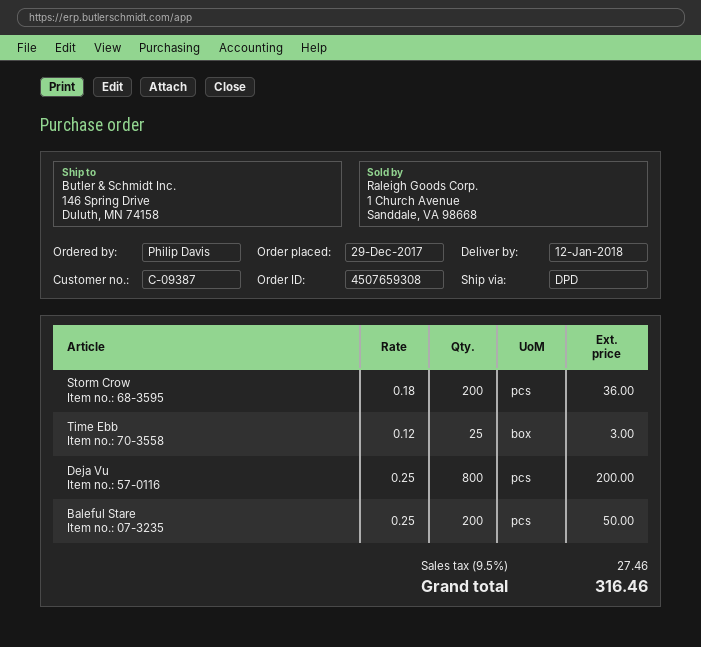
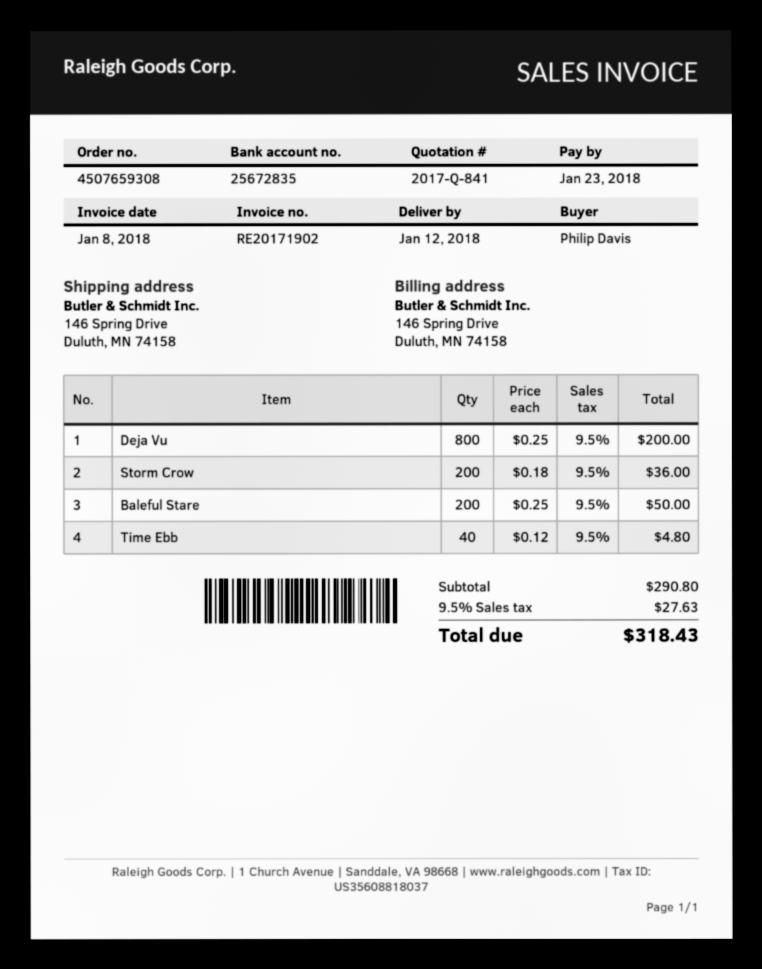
Time Ebb: 25 x 0.12 = 3.00 -> 40 x 0.12 = 4.80
tax: 9.5% = 27.46 -> 9.5% = 27.63
total: 316.46 -> 318.43

